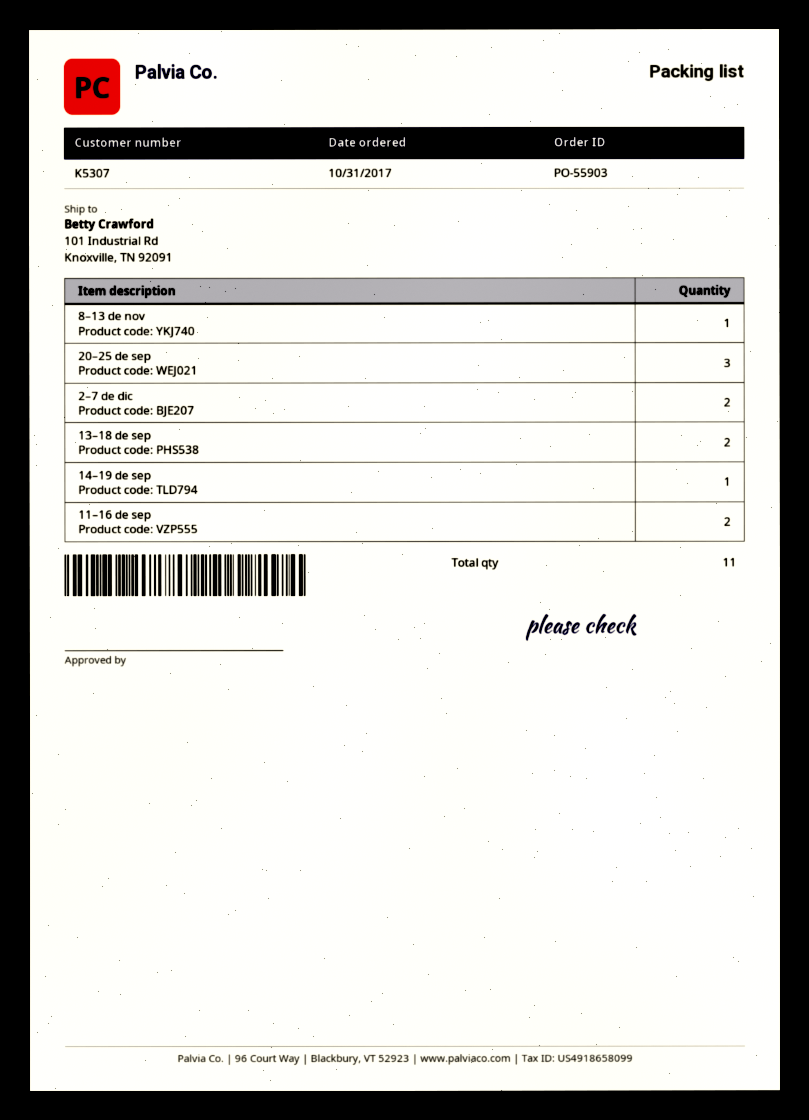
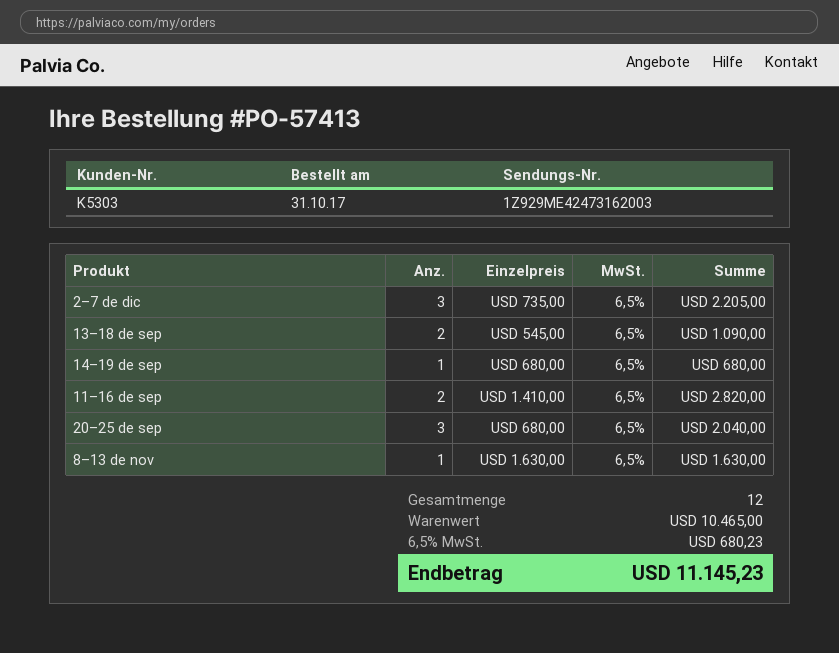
order number: PO-55903 -> PO-57413
customer number: K5307 -> K5303
2–7 de dic: 2 -> 3
total quantity: 11 -> 12

